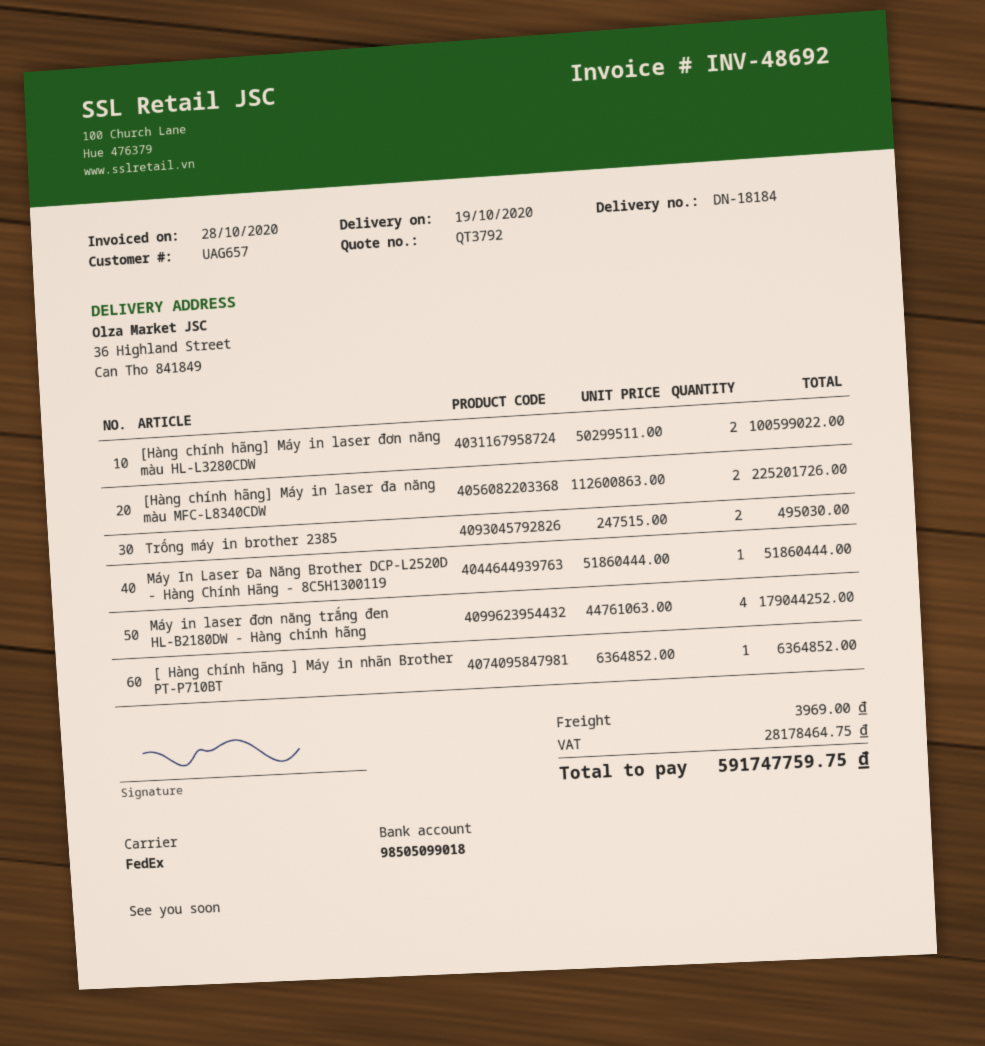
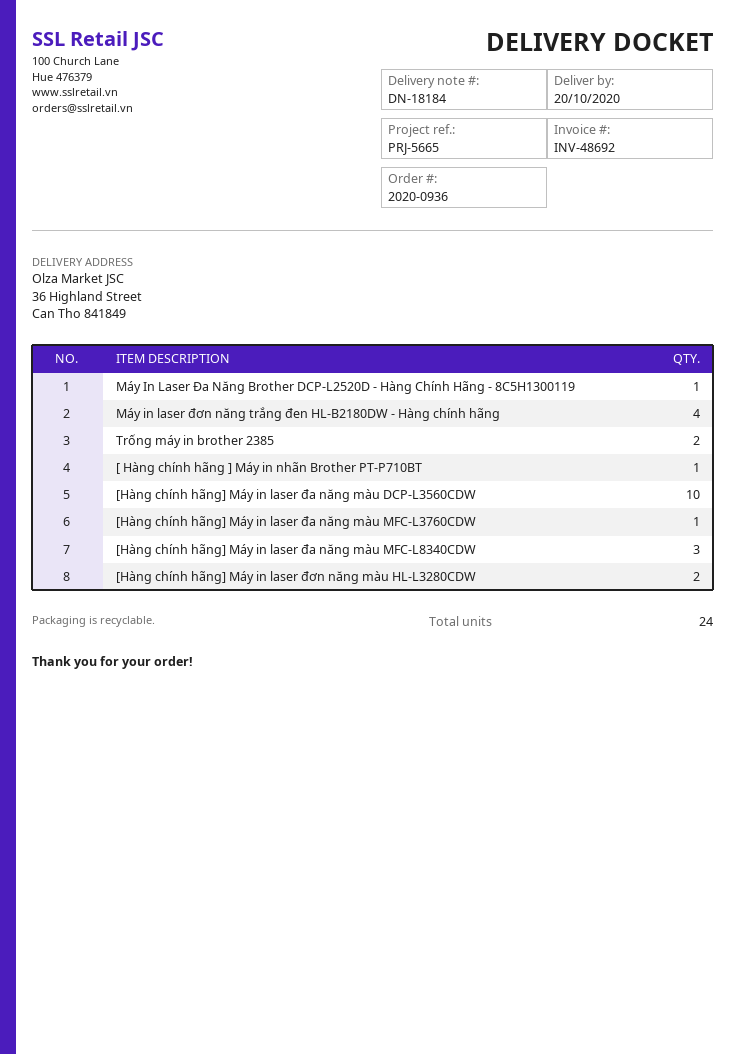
delivery date: 2020-10-19 -> 2020-10-20
[Hàng chính hãng] Máy in laser đa năng màu MFC-L8340CDW: 2 -> 3
[Hàng chính hãng] Máy in laser đa năng màu DCP-L3560CDW: none -> 10
[Hàng chính hãng] Máy in laser đa năng màu MFC-L3760CDW: none -> 1

